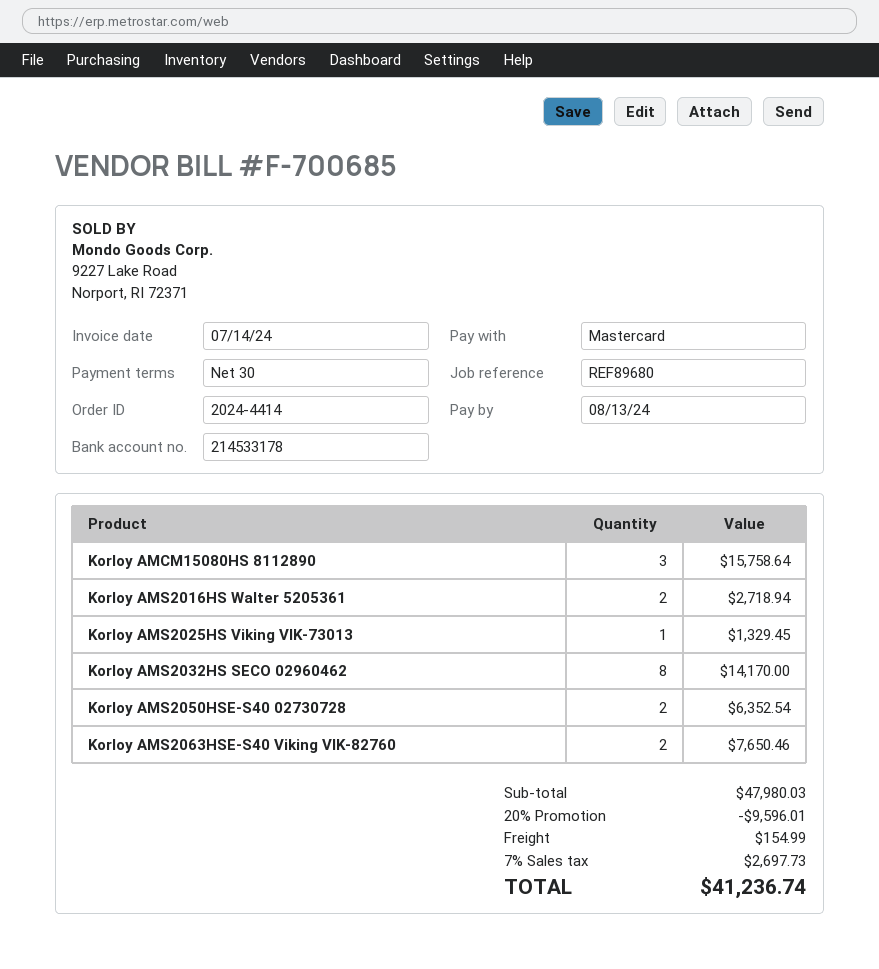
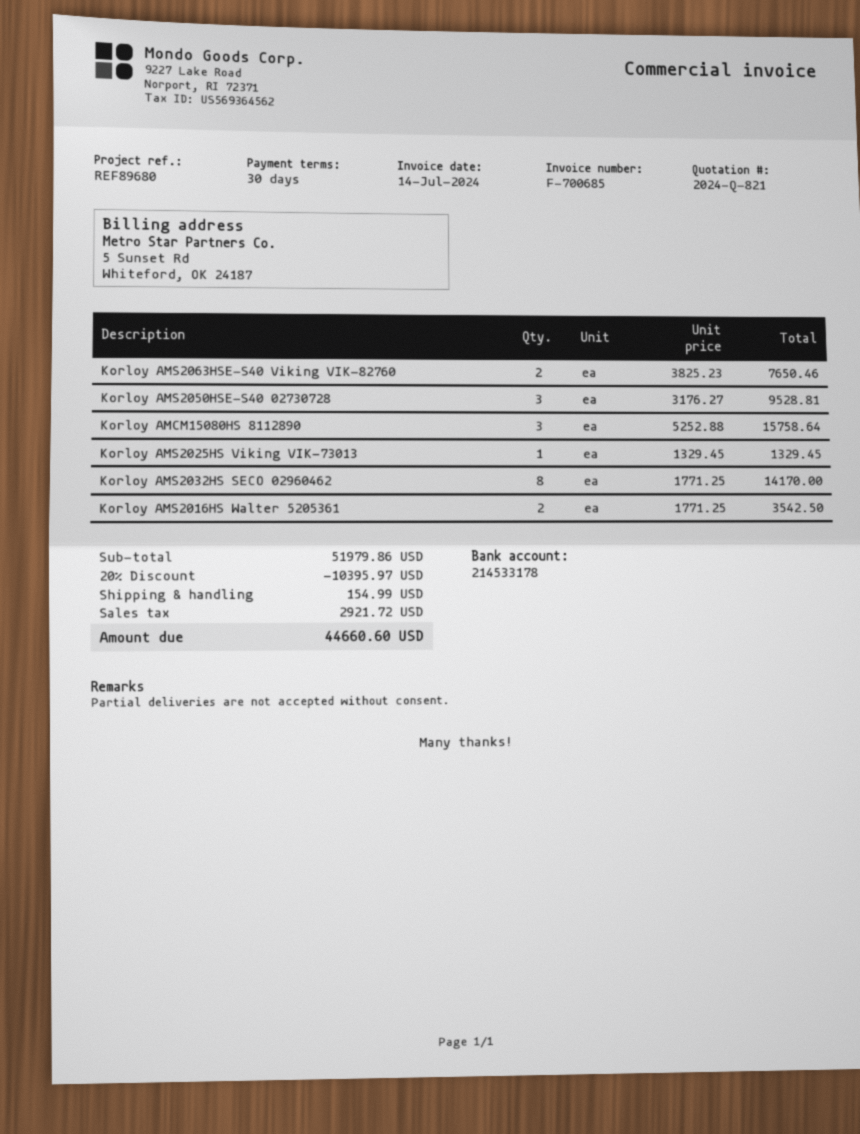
Korloy AMS2016HS Walter 5205361: 2 for 2718.94 -> 2 for 3542.50
Korloy AMS2050HSE-S40 02730728: 2 for 6352.54 -> 3 for 9528.81
subtotal: 47980.03 -> 51979.86
discount: 20% = 9596.01 -> 20% = 10395.97
tax: 2697.73 -> 2921.72
total: 41236.74 -> 44660.60

